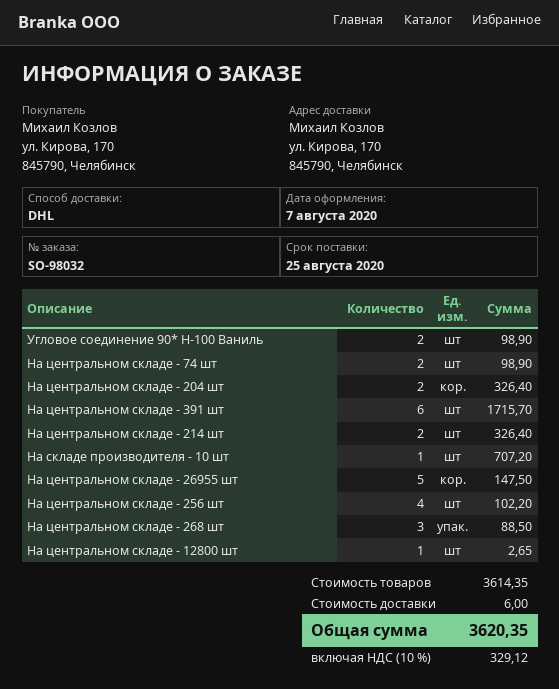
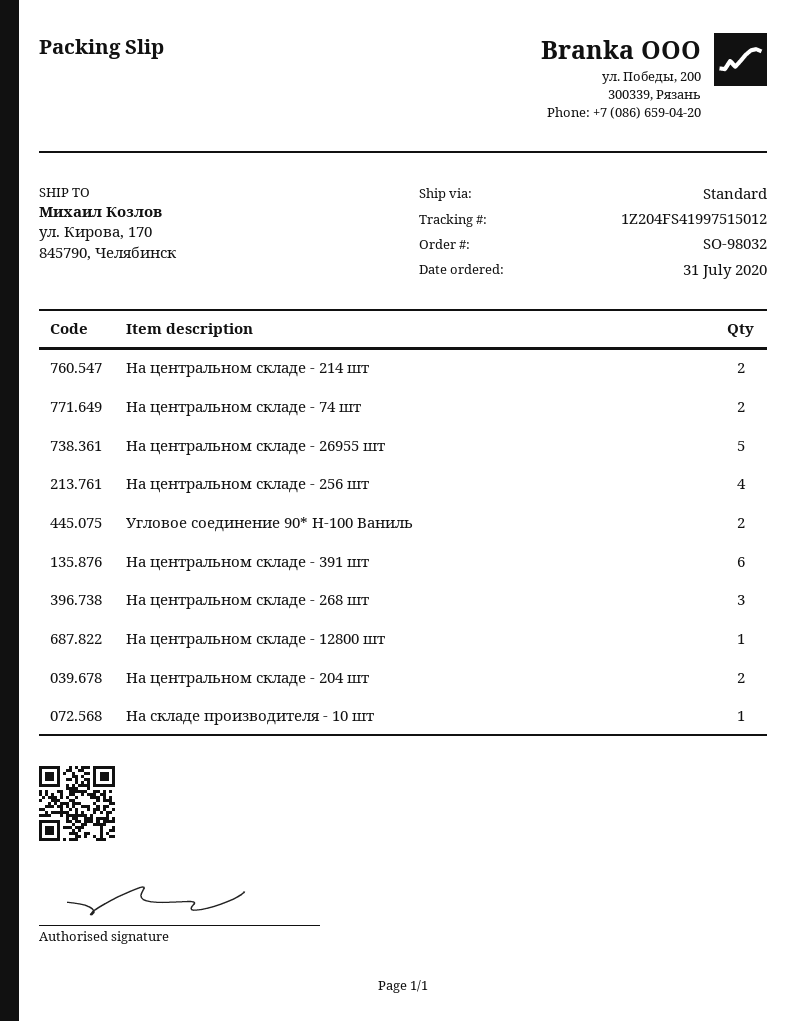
order date: 2020-08-07 -> 2020-07-31
shipping method: DHL -> standard

